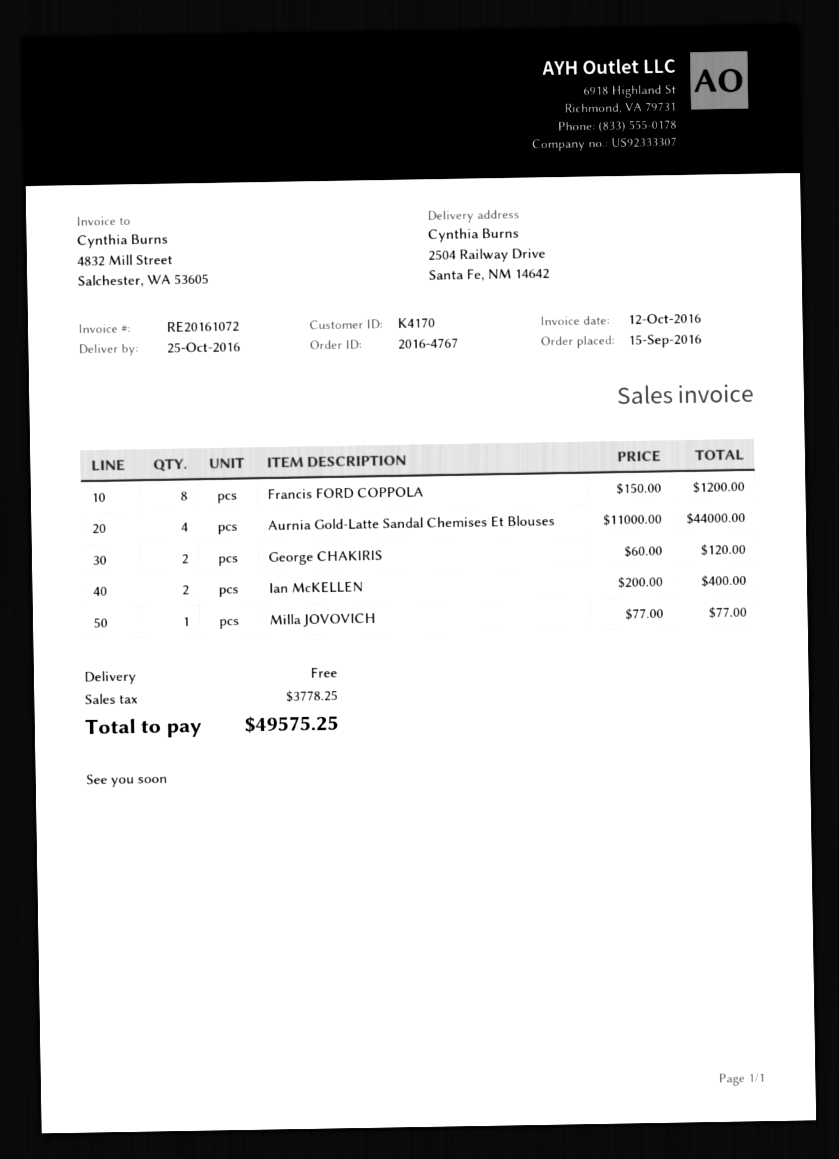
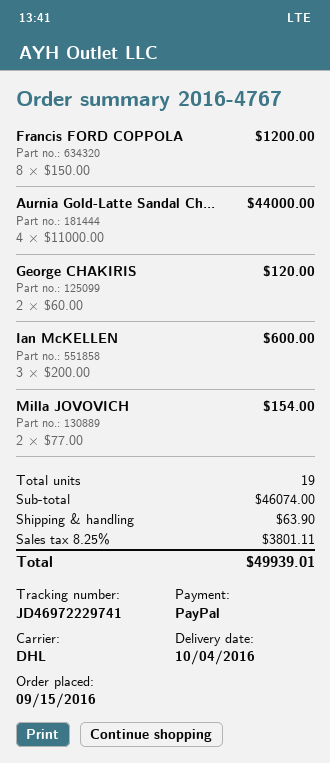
delivery date: 2016-10-25 -> 2016-10-04
Ian McKELLEN: 2 x 200.00 = 400.00 -> 3 x 200.00 = 600.00
Milla JOVOVICH: 1 x 77.00 = 77.00 -> 2 x 77.00 = 154.00
shipping: 0.00 -> 63.90
tax: 3778.25 -> 3801.11
total: 49575.25 -> 49939.01

